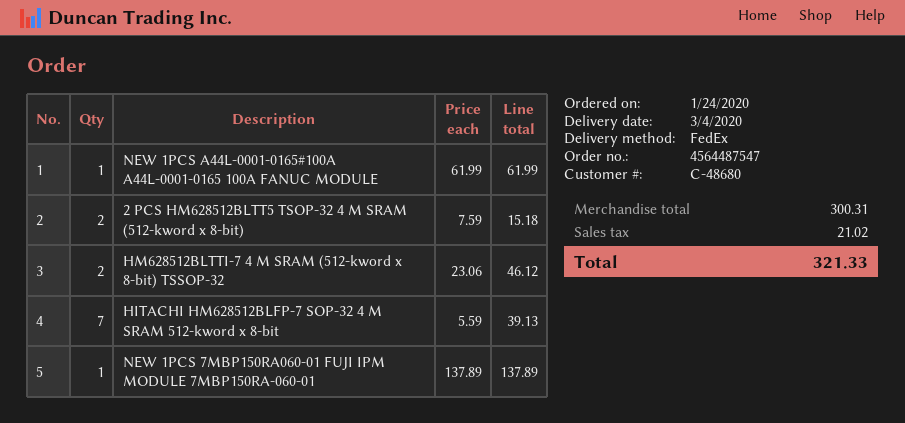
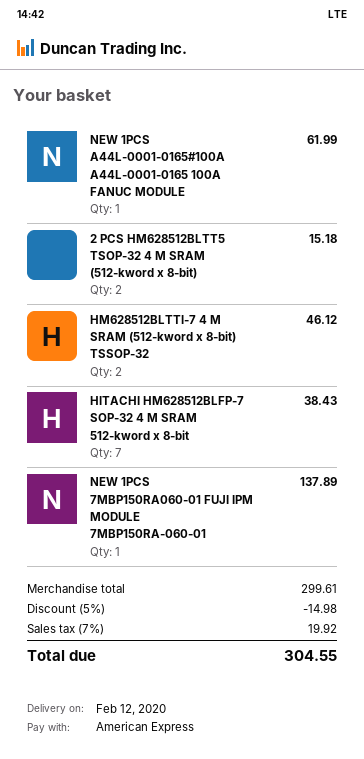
delivery date: 2020-03-04 -> 2020-02-12
HITACHI HM628512BLFP-7 SOP-32 4 M SRAM 512-kword x 8-bit: 7 for 39.13 -> 7 for 38.43
subtotal: 300.31 -> 299.61
discount: none -> 5% = 14.98
tax: 21.02 -> 19.92
total: 321.33 -> 304.55

